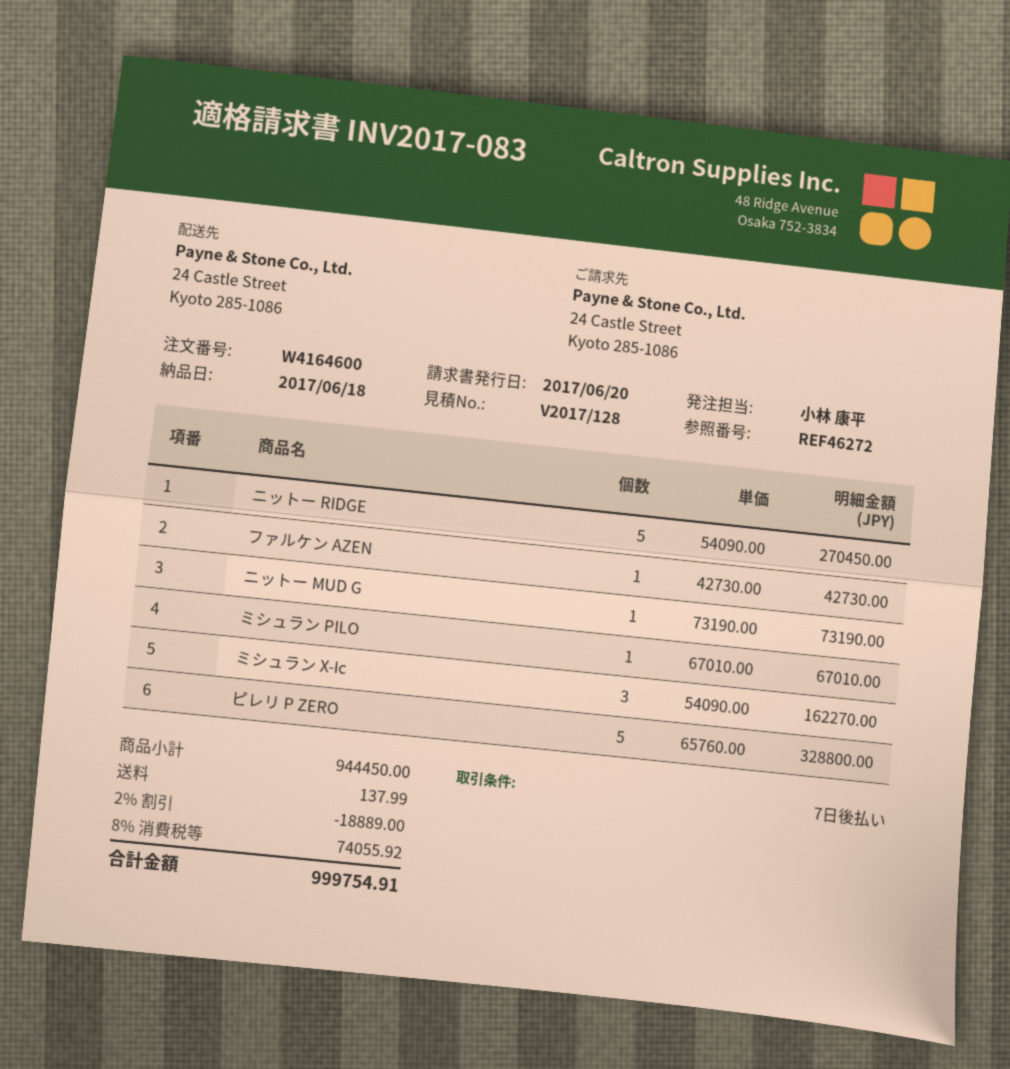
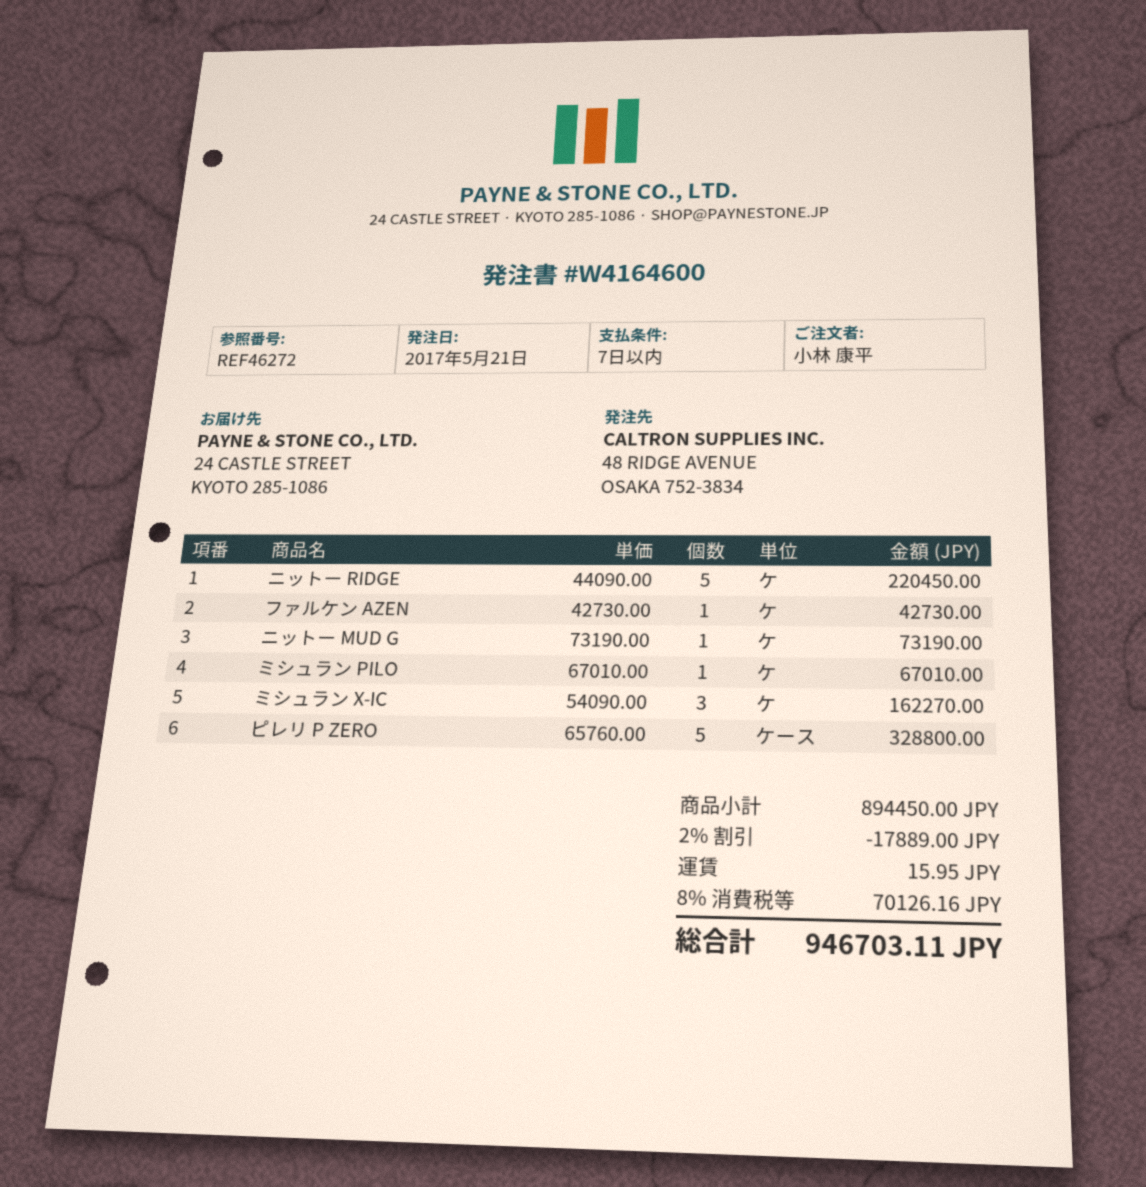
ニットー RIDGE: 5 x 54090.00 = 270450.00 -> 5 x 44090.00 = 220450.00
subtotal: 944450.00 -> 894450.00
discount: 2% = 18889.00 -> 2% = 17889.00
shipping: 137.99 -> 15.95
tax: 8% = 74055.92 -> 8% = 70126.16
total: 999754.91 -> 946703.11

